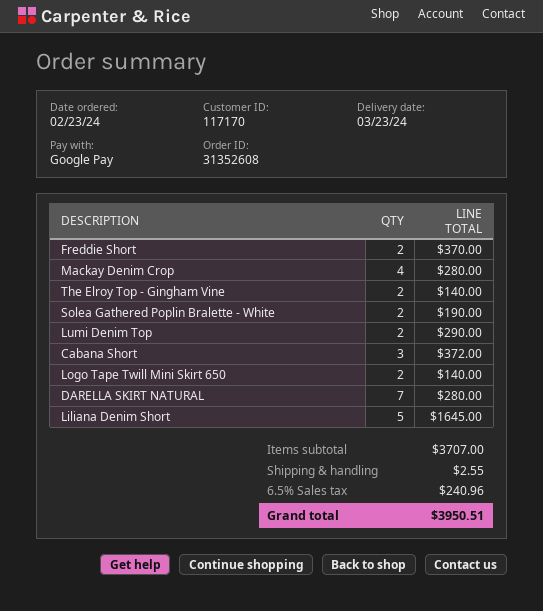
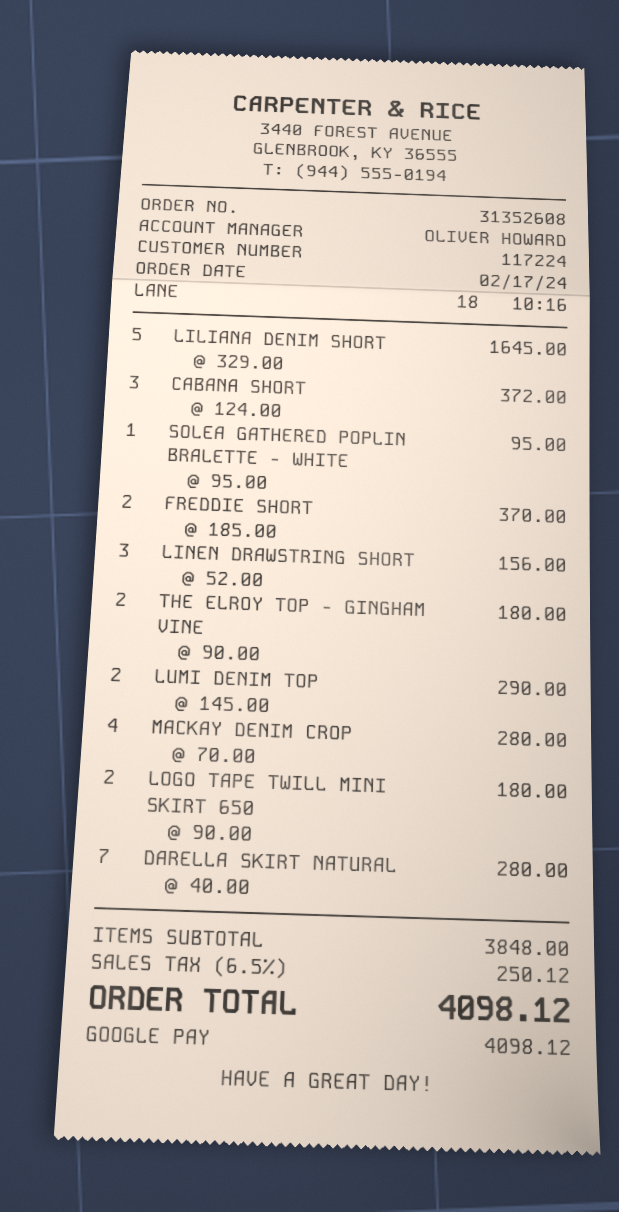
order date: 2024-02-23 -> 2024-02-17
customer number: 117170 -> 117224
The Elroy Top - Gingham Vine: 2 for 140.00 -> 2 for 180.00
Solea Gathered Poplin Bralette - White: 2 for 190.00 -> 1 for 95.00
Logo Tape Twill Mini Skirt 650: 2 for 140.00 -> 2 for 180.00
LINEN DRAWSTRING SHORT: none -> 3 for 156.00
subtotal: 3707.00 -> 3848.00
shipping: 2.55 -> none
tax: 6.5% = 240.96 -> 6.5% = 250.12
total: 3950.51 -> 4098.12

